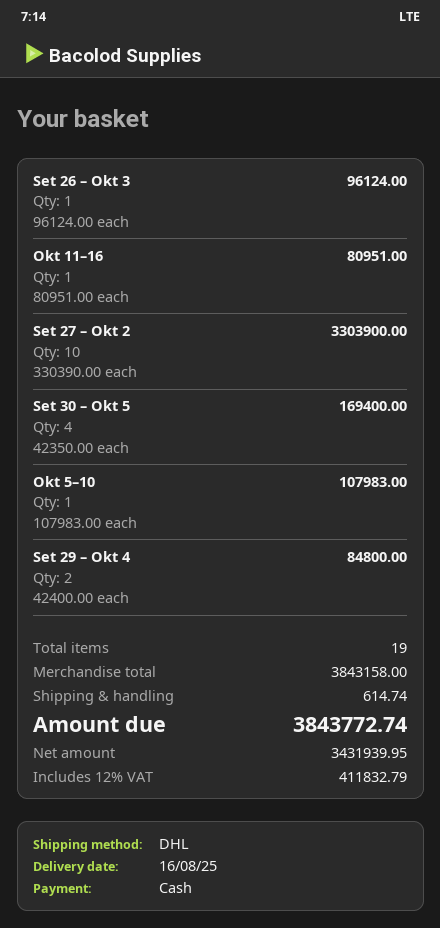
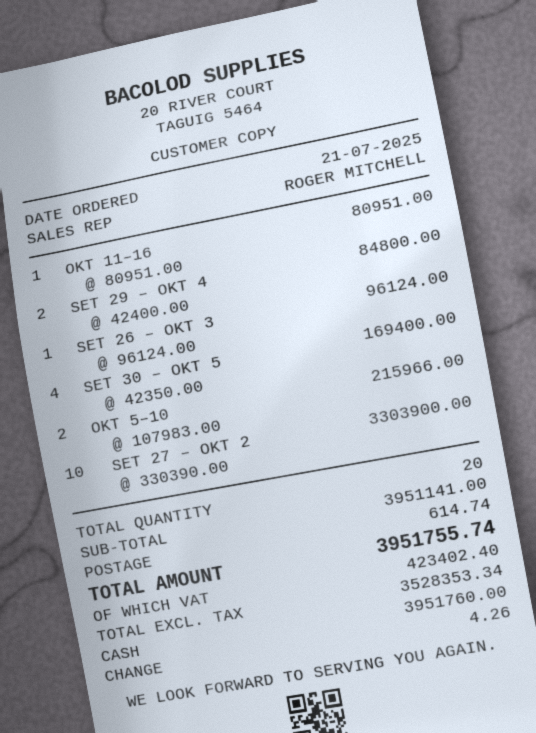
Okt 5–10: 1 x 107983.00 = 107983.00 -> 2 x 107983.00 = 215966.00
total quantity: 19 -> 20
subtotal: 3843158.00 -> 3951141.00
net: 3431939.95 -> 3528353.34
tax: 411832.79 -> 423402.40
total: 3843772.74 -> 3951755.74

